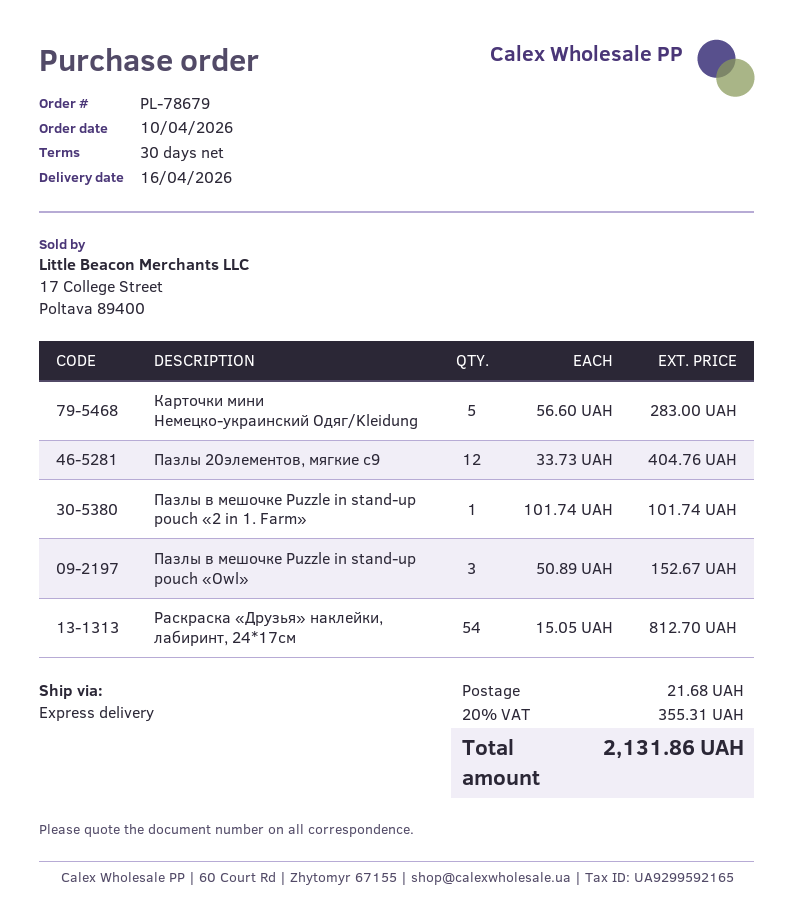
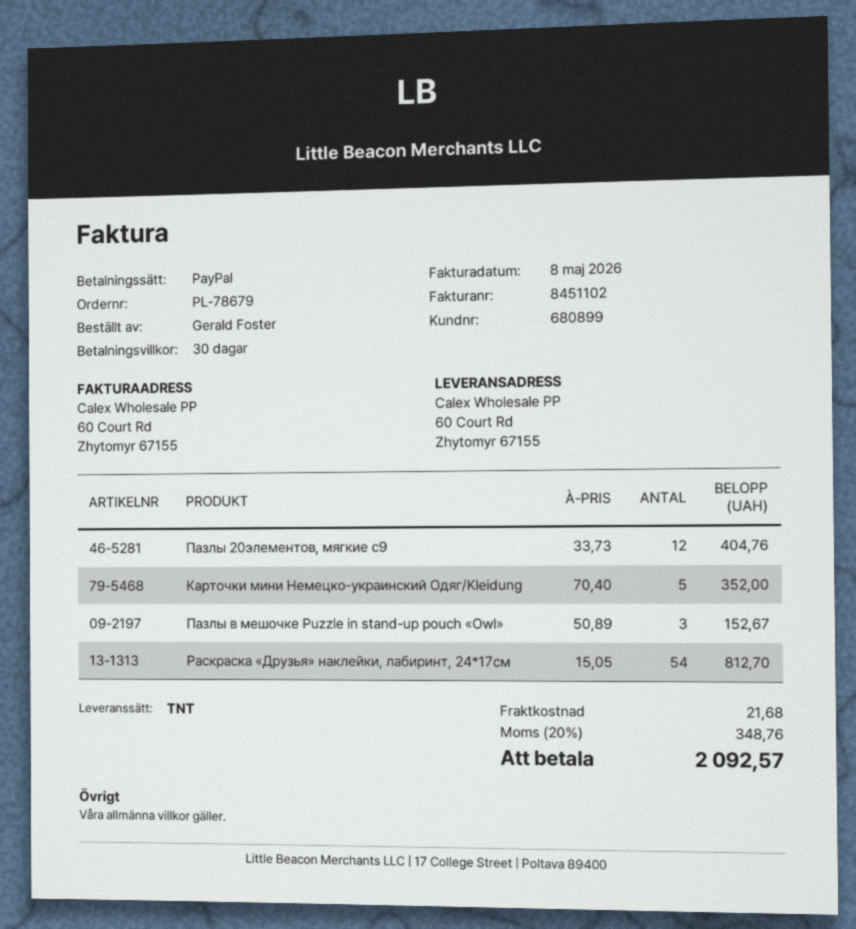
shipping method: express -> TNT
Карточки мини Немецко-украинский Одяг/Kleidung: 5 x 56.60 = 283.00 -> 5 x 70.40 = 352.00
Пазлы в мешочке Puzzle in stand-up pouch «2 in 1. Farm»: 1 x 101.74 = 101.74 -> none
tax: 20% = 355.31 -> 20% = 348.76
total: 2131.86 -> 2092.57

